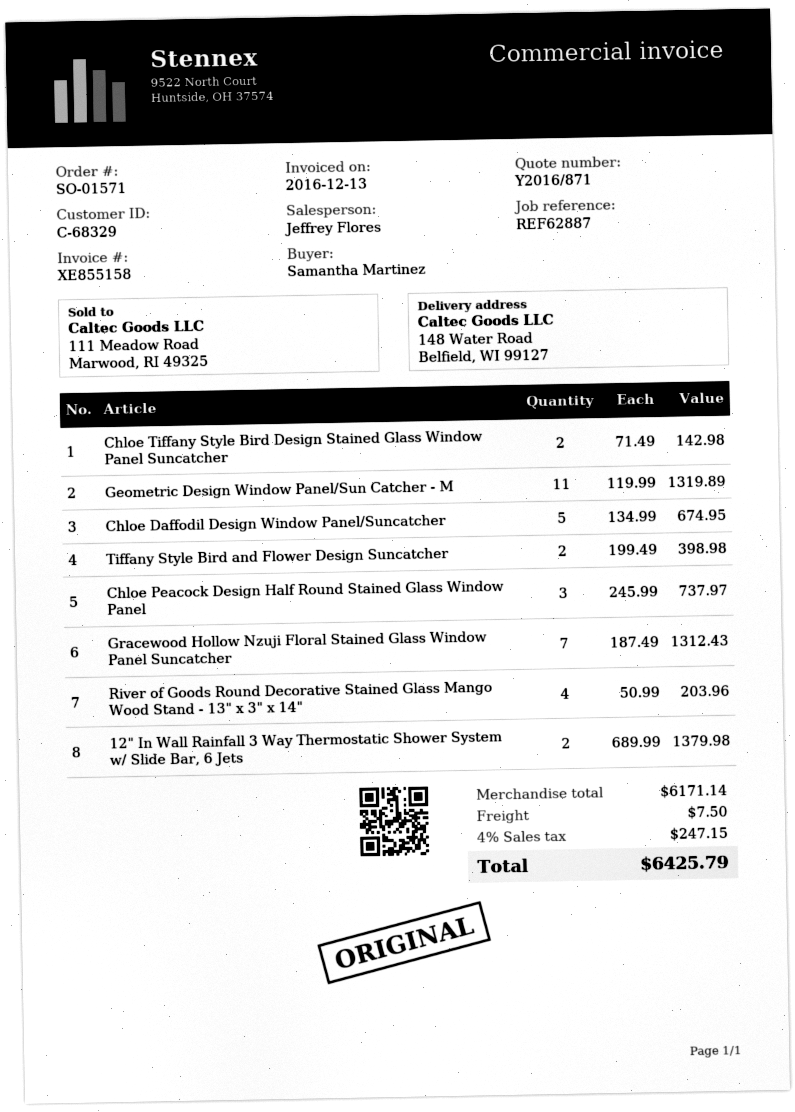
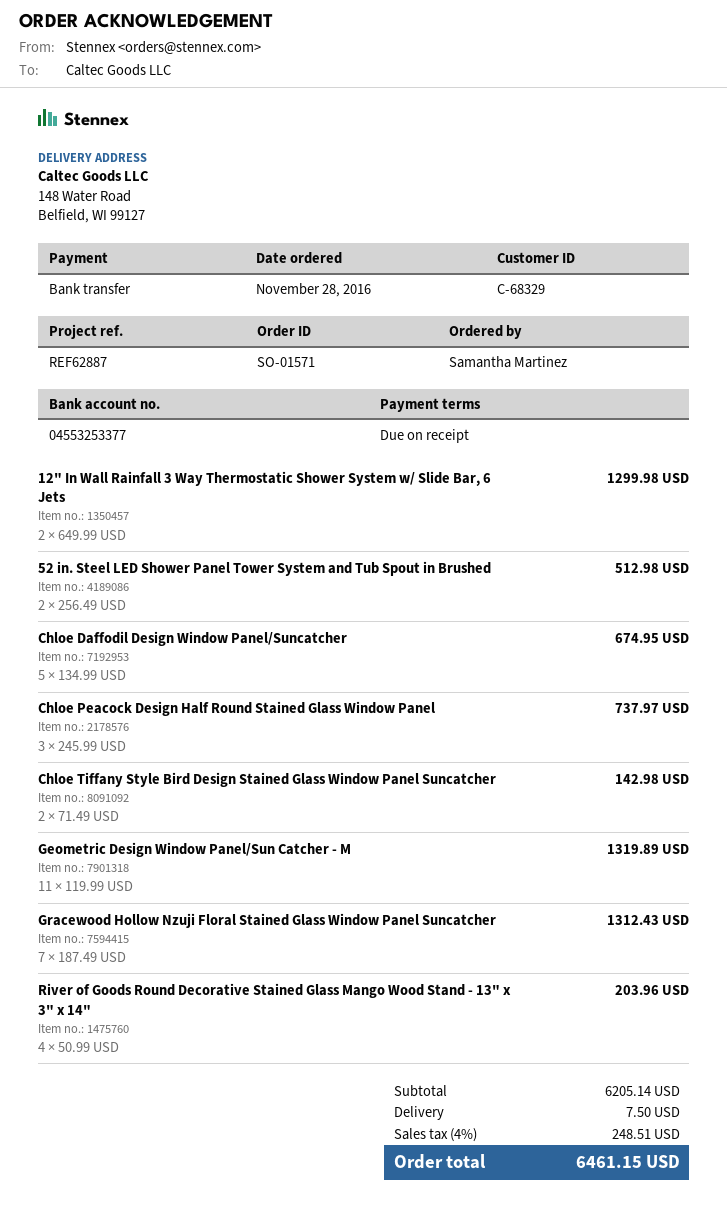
Tiffany Style Bird and Flower Design Suncatcher: 2 x 199.49 = 398.98 -> none
12" In Wall Rainfall 3 Way Thermostatic Shower System w/ Slide Bar, 6 Jets: 2 x 689.99 = 1379.98 -> 2 x 649.99 = 1299.98
52 in. Steel LED Shower Panel Tower System and Tub Spout in Brushed: none -> 2 x 256.49 = 512.98
subtotal: 6171.14 -> 6205.14
tax: 4% = 247.15 -> 4% = 248.51
total: 6425.79 -> 6461.15

